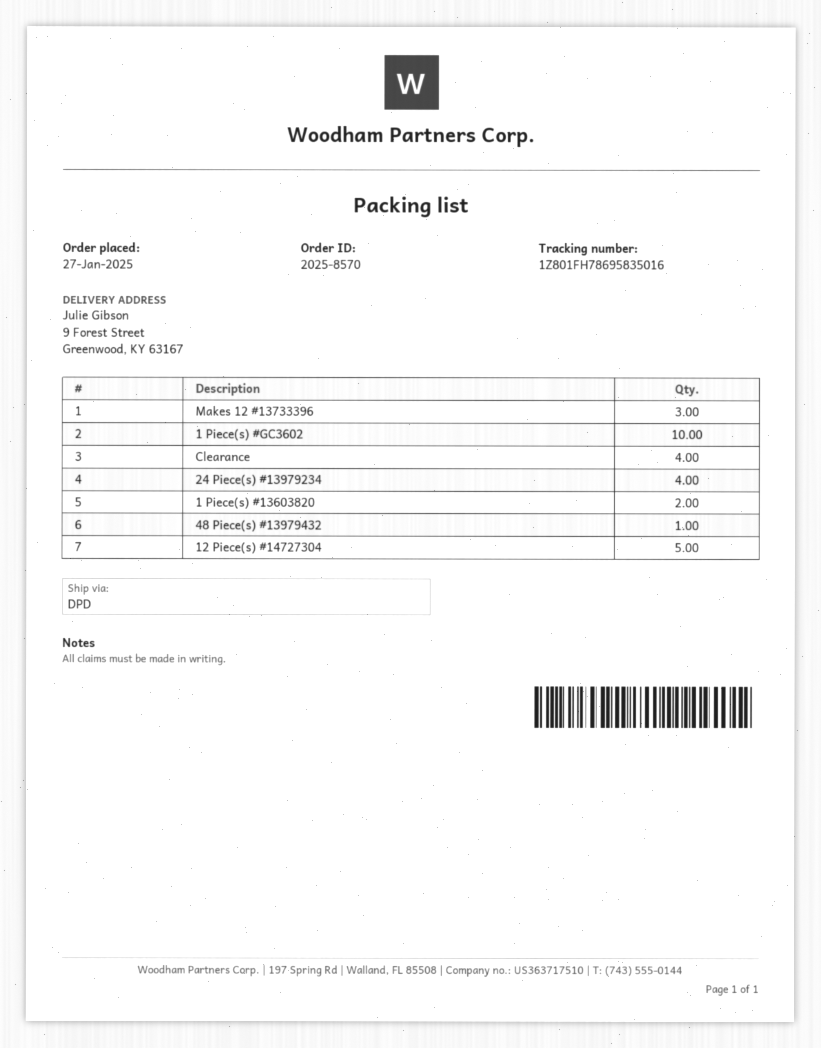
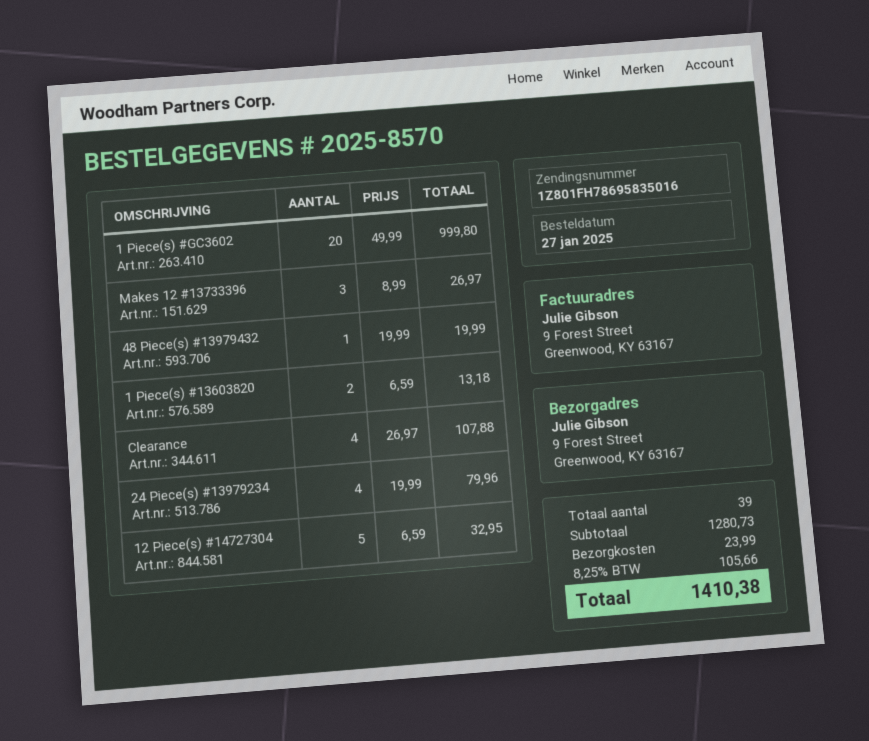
1 Piece(s) #GC3602: 10 -> 20

